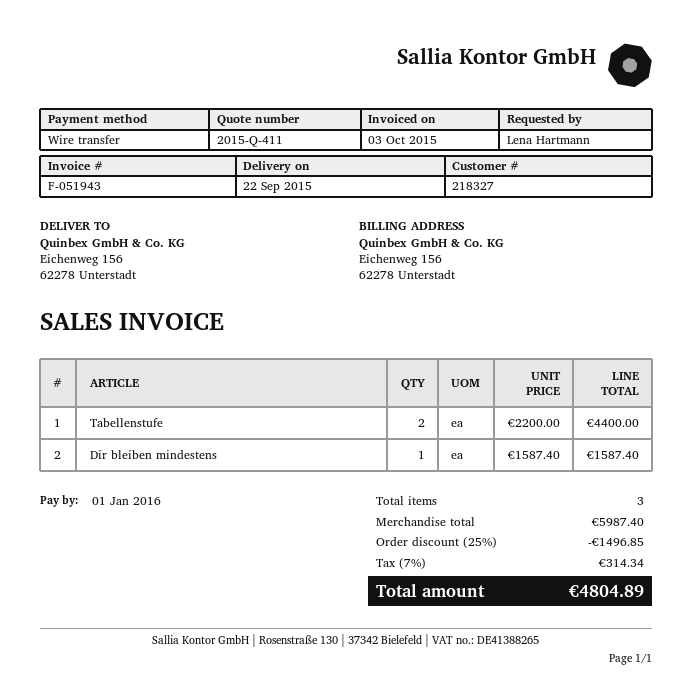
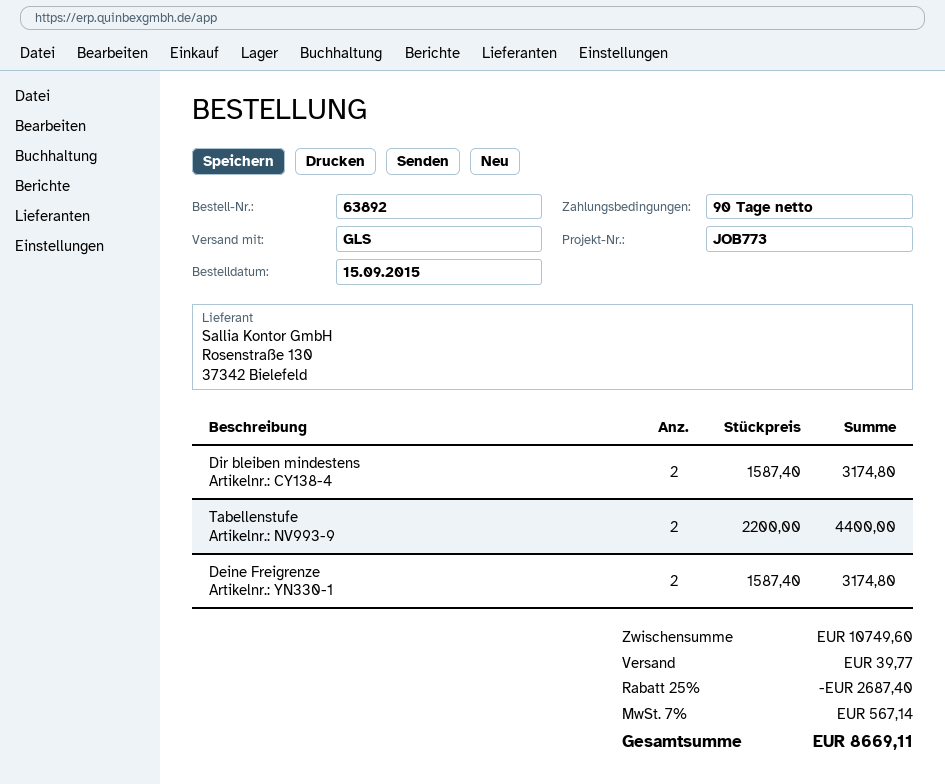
Dir bleiben mindestens: 1 x 1587.40 = 1587.40 -> 2 x 1587.40 = 3174.80
Deine Freigrenze: none -> 2 x 1587.40 = 3174.80
subtotal: 5987.40 -> 10749.60
discount: 25% = 1496.85 -> 25% = 2687.40
shipping: none -> 39.77
tax: 7% = 314.34 -> 7% = 567.14
total: 4804.89 -> 8669.11

